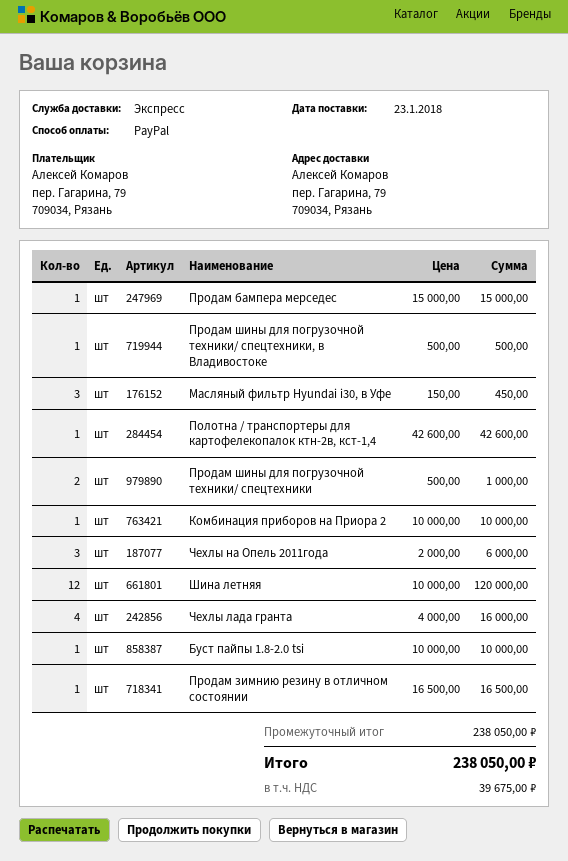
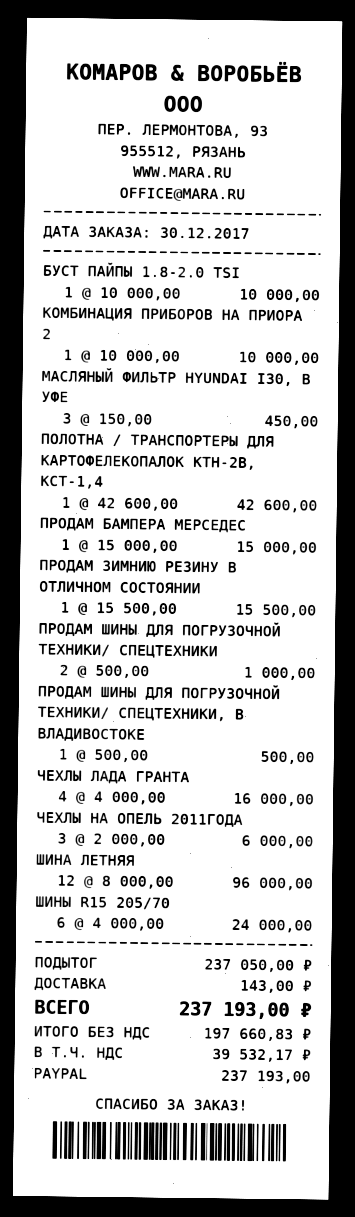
Шина летняя: 12 x 10000.00 = 120000.00 -> 12 x 8000.00 = 96000.00
Продам зимнию резину в отличном состоянии: 1 x 16500.00 = 16500.00 -> 1 x 15500.00 = 15500.00
ШИНЫ R15 205/70: none -> 6 x 4000.00 = 24000.00
subtotal: 238050.00 -> 237050.00
shipping: none -> 143.00
tax: 39675.00 -> 39532.17
total: 238050.00 -> 237193.00

